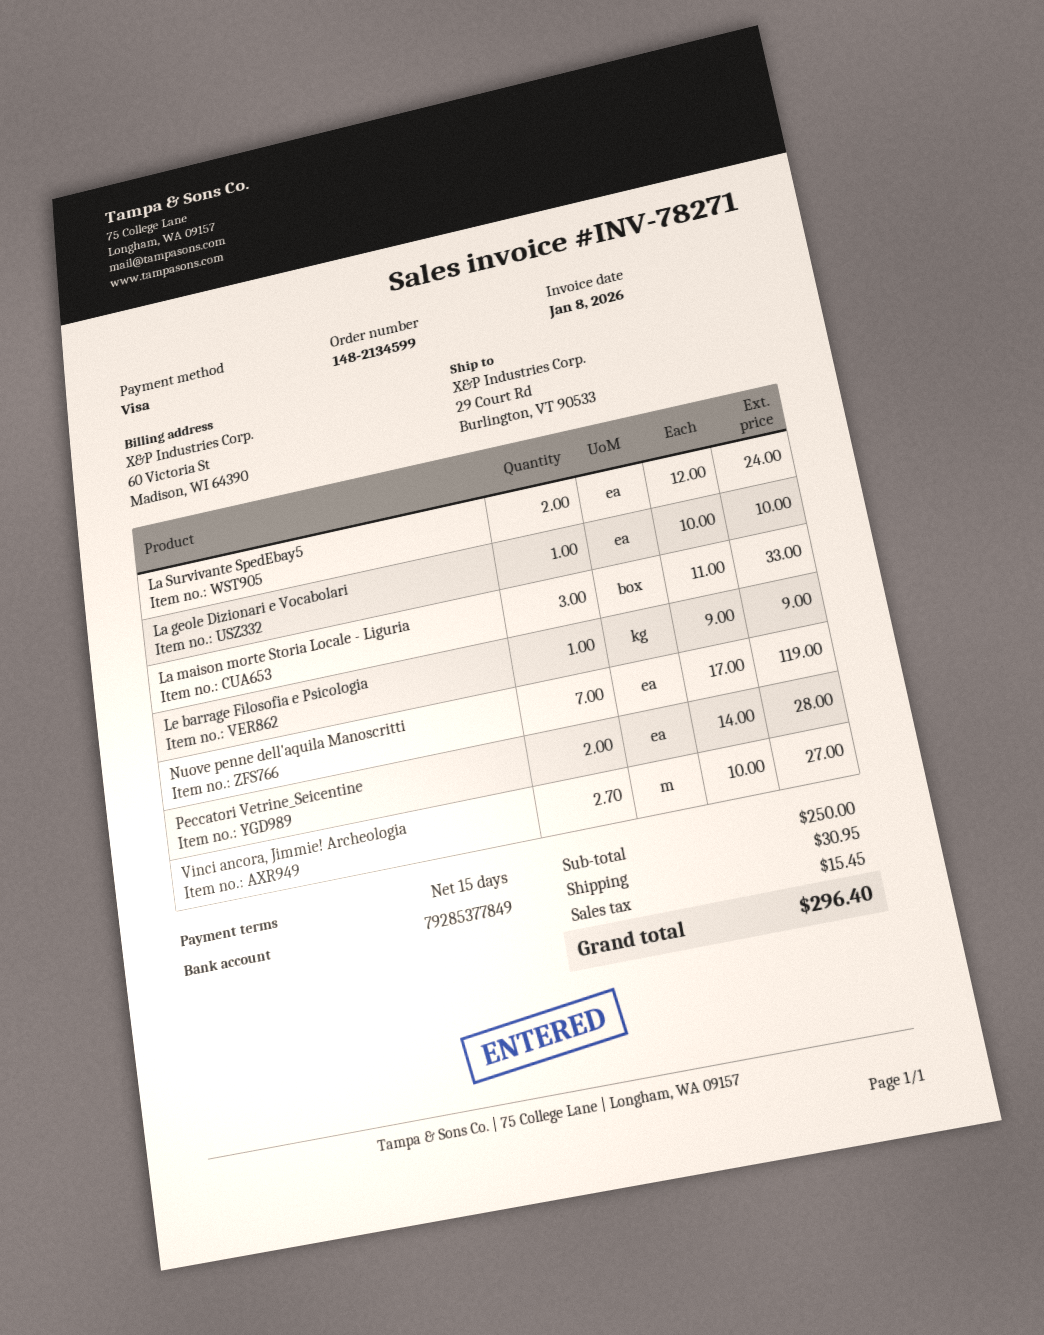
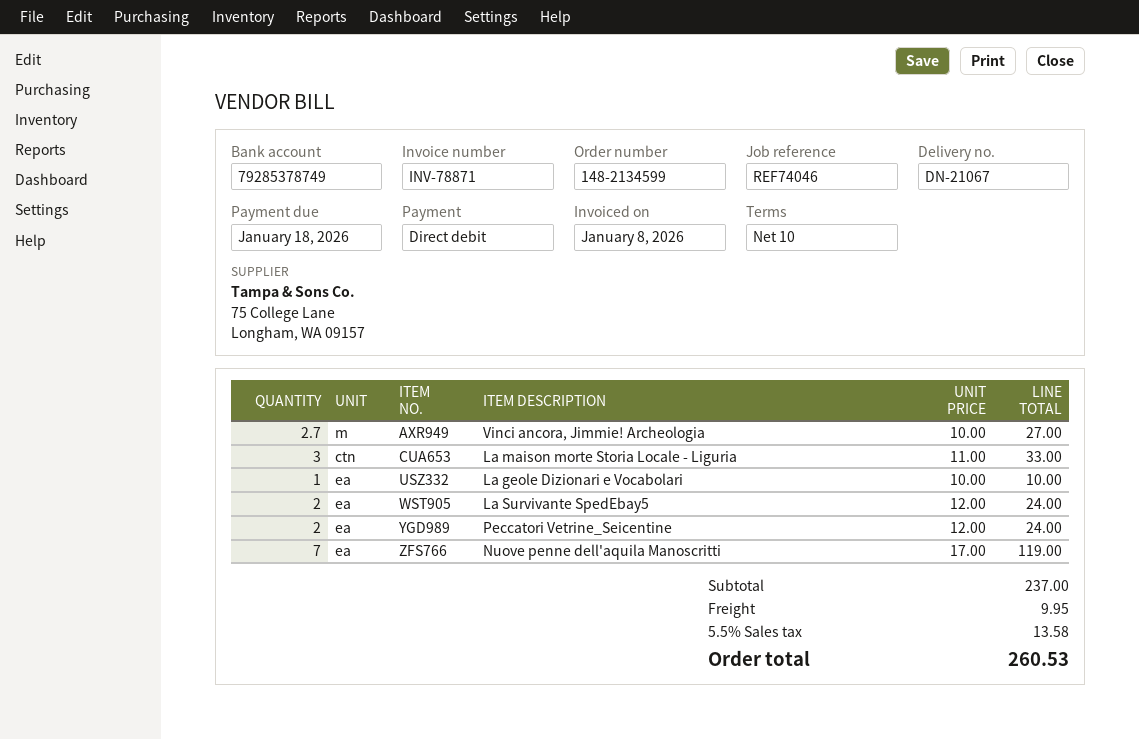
invoice number: INV-78271 -> INV-78871
payment terms: 15 days -> 10 days
payment method: Visa -> direct debit
bank account: 79285377849 -> 79285378749
Le barrage Filosofia e Psicologia: 1 x 9.00 = 9.00 -> none
Peccatori Vetrine_Seicentine: 2 x 14.00 = 28.00 -> 2 x 12.00 = 24.00
subtotal: 250.00 -> 237.00
shipping: 30.95 -> 9.95
tax: 15.45 -> 13.58
total: 296.40 -> 260.53

